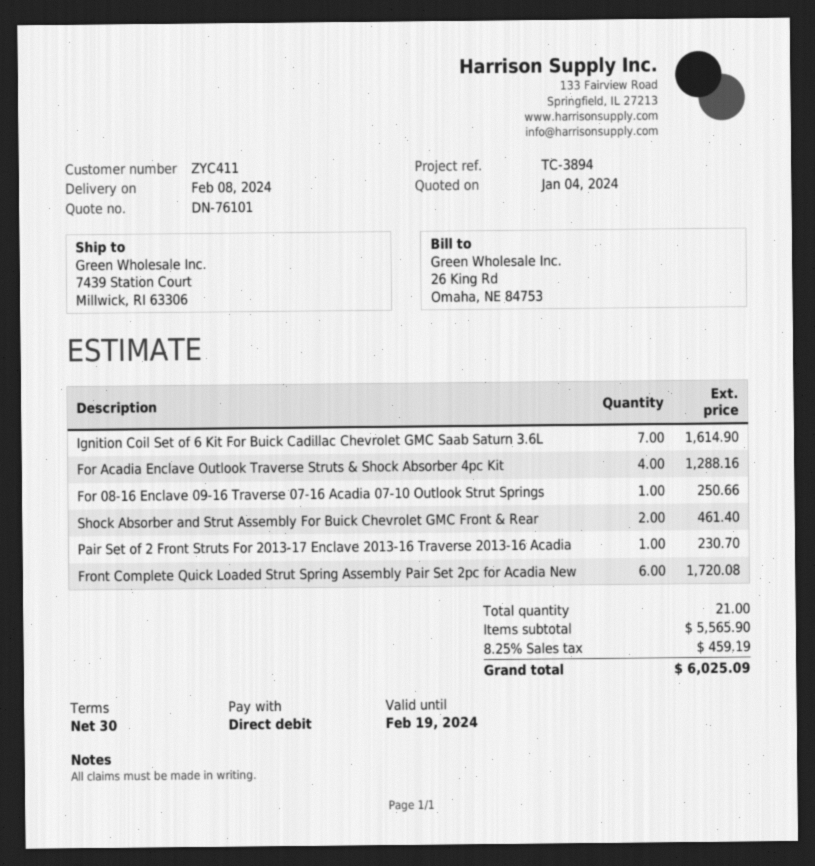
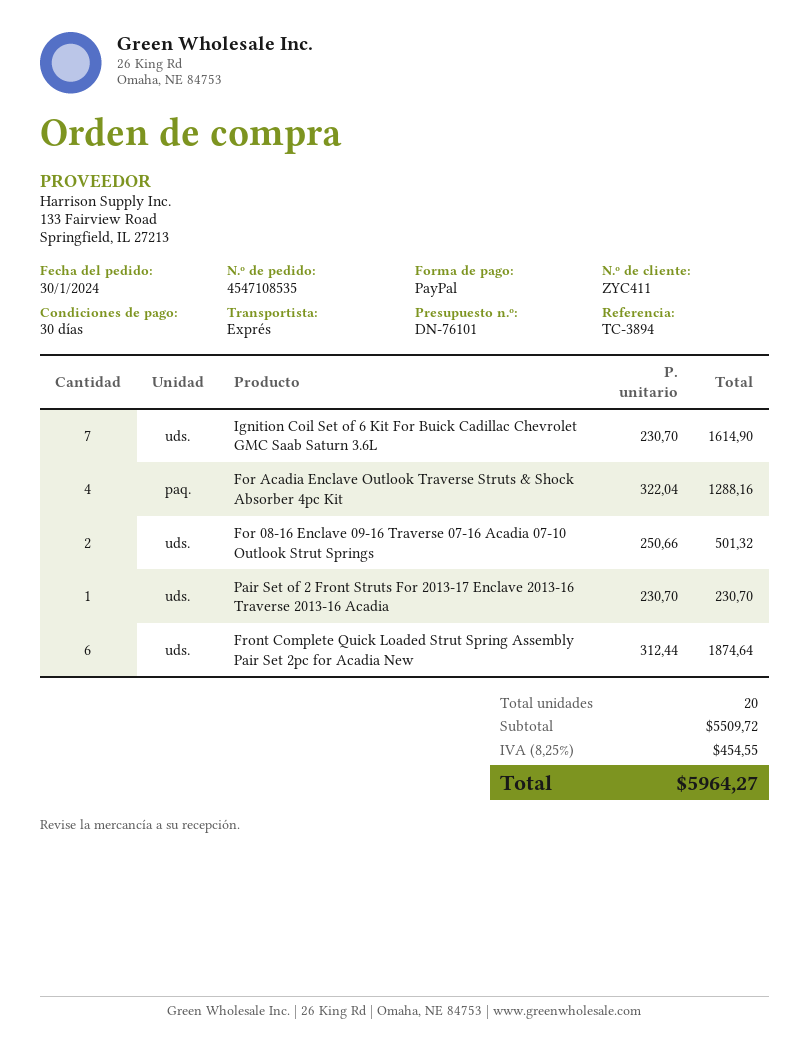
payment method: direct debit -> PayPal
For 08-16 Enclave 09-16 Traverse 07-16 Acadia 07-10 Outlook Strut Springs: 1 for 250.66 -> 2 for 501.32
Shock Absorber and Strut Assembly For Buick Chevrolet GMC Front & Rear: 2 for 461.40 -> none
Front Complete Quick Loaded Strut Spring Assembly Pair Set 2pc for Acadia New: 6 for 1720.08 -> 6 for 1874.64
total quantity: 21 -> 20
subtotal: 5565.90 -> 5509.72
tax: 8.25% = 459.19 -> 8.25% = 454.55
total: 6025.09 -> 5964.27

